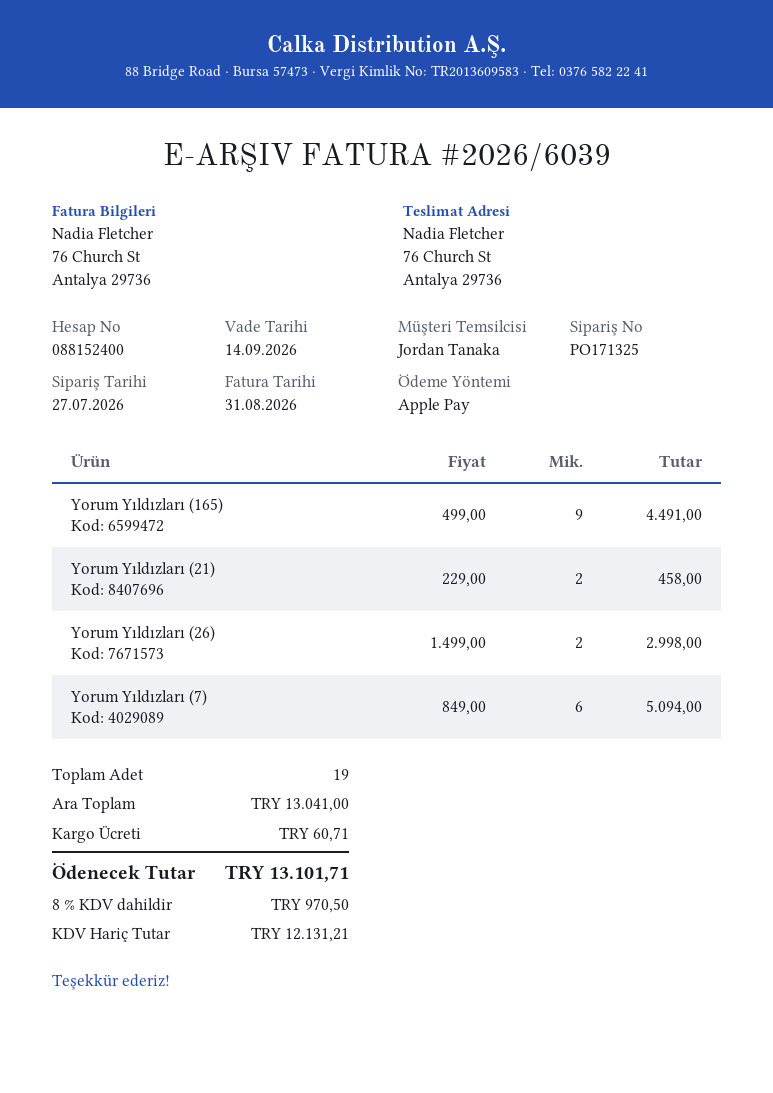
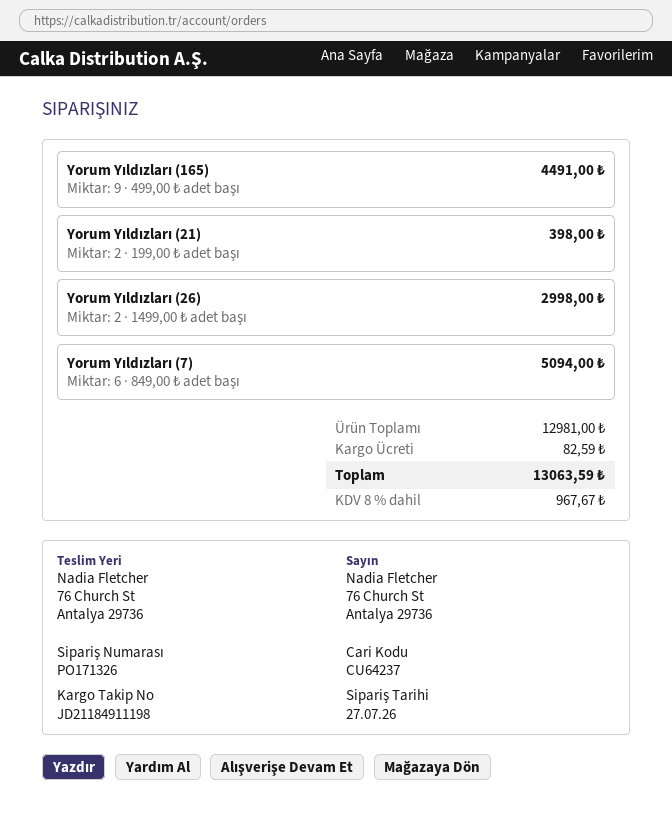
order number: PO171325 -> PO171326
Yorum Yıldızları (21): 2 x 229.00 = 458.00 -> 2 x 199.00 = 398.00
subtotal: 13041.00 -> 12981.00
shipping: 60.71 -> 82.59
tax: 8% = 970.50 -> 8% = 967.67
total: 13101.71 -> 13063.59

